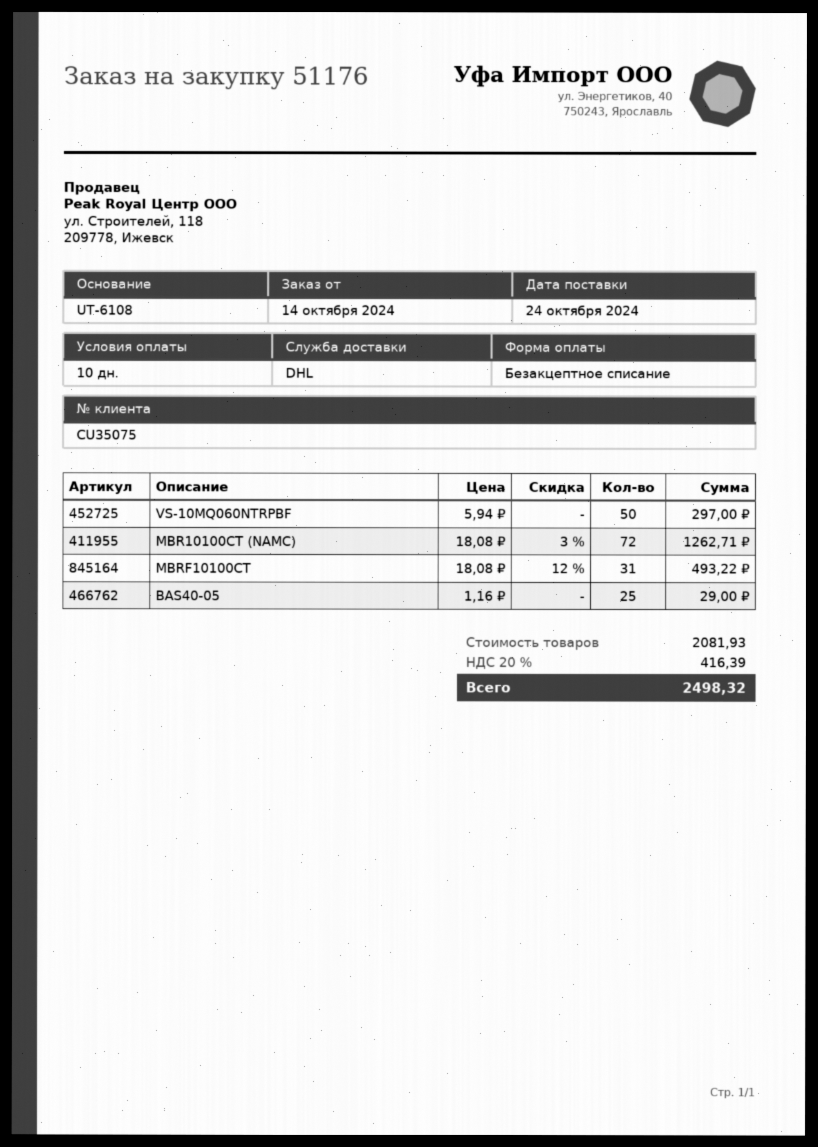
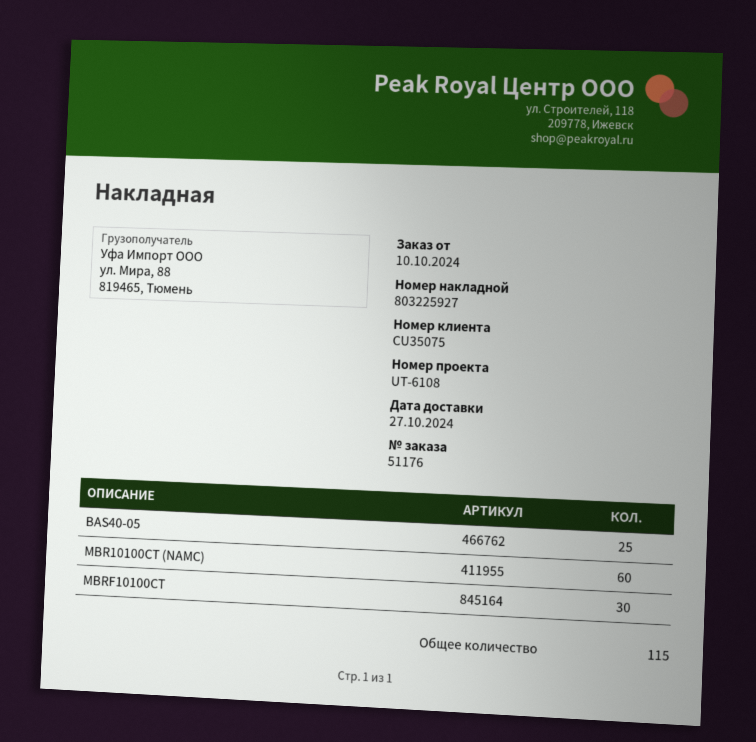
order date: 2024-10-14 -> 2024-10-10
delivery date: 2024-10-24 -> 2024-10-27
VS-10MQ060NTRPBF: 50 -> none
MBR10100CT (NAMC): 72 -> 60
MBRF10100CT: 31 -> 30

